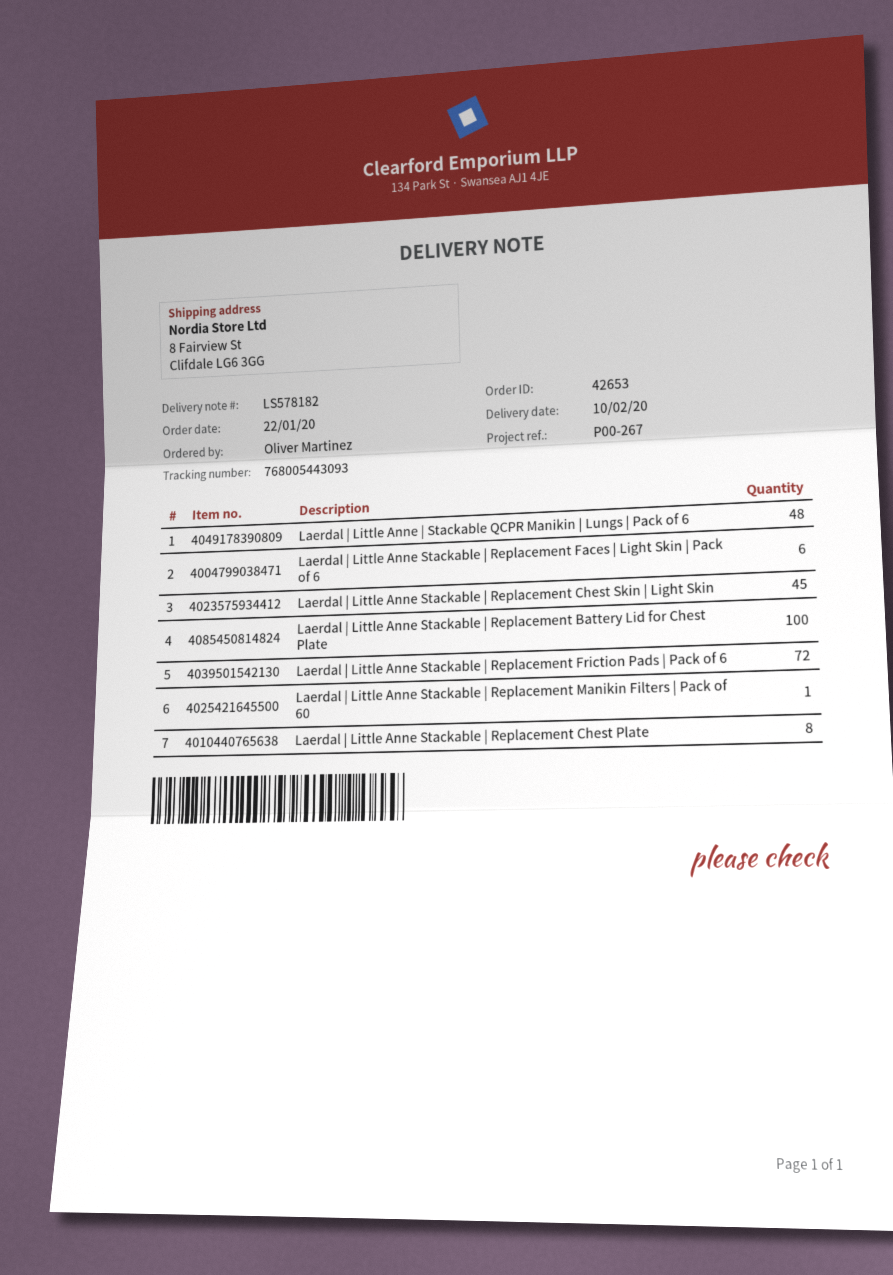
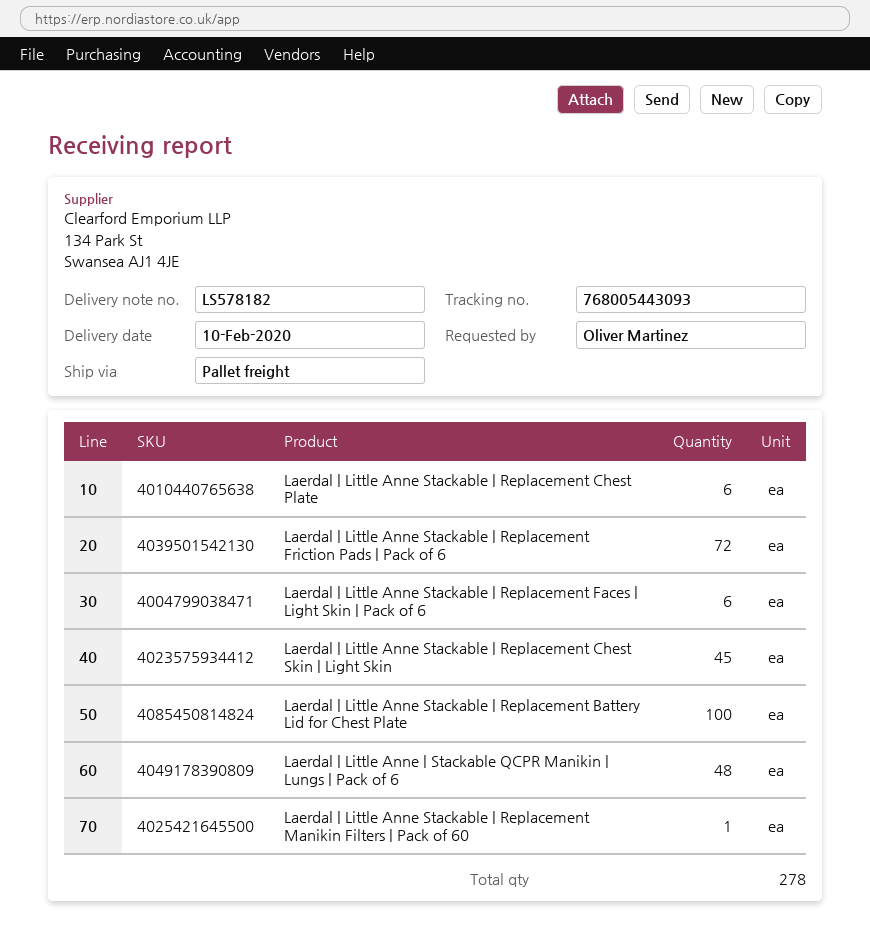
Laerdal | Little Anne Stackable | Replacement Chest Plate: 8 -> 6

